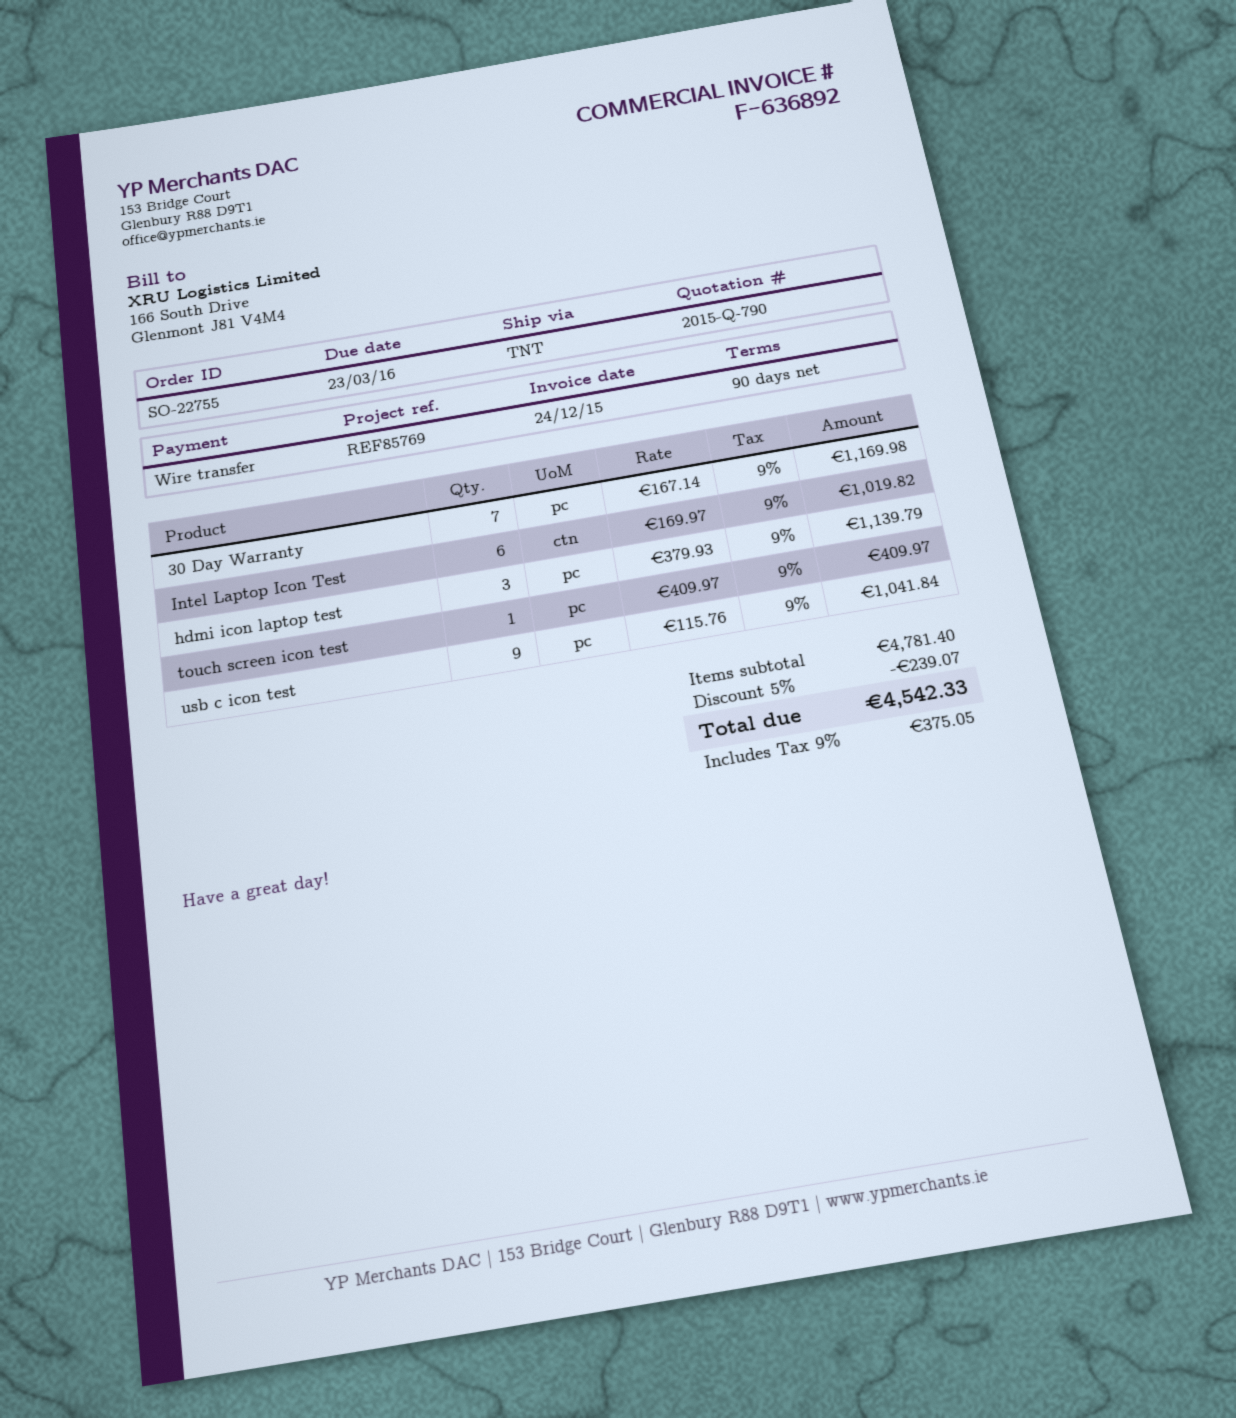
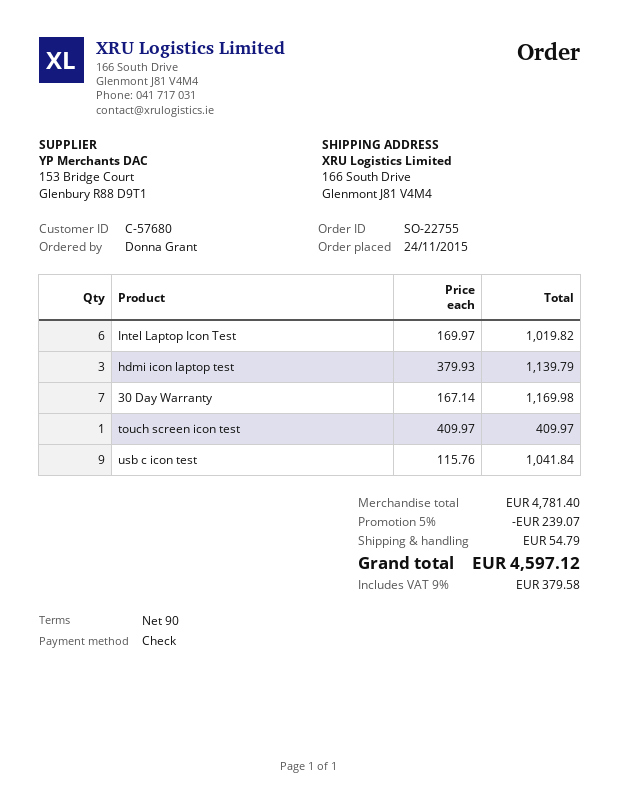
payment method: bank transfer -> cheque
shipping: none -> 54.79
tax: 9% = 375.05 -> 9% = 379.58
total: 4542.33 -> 4597.12

